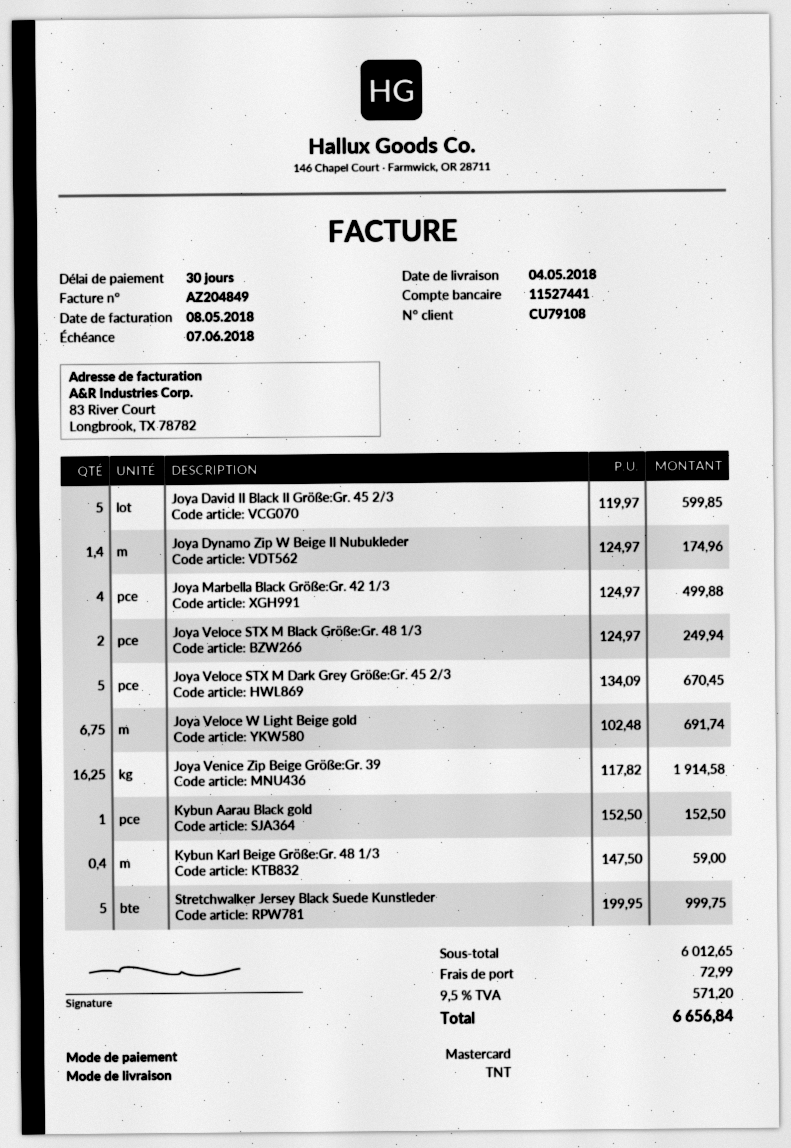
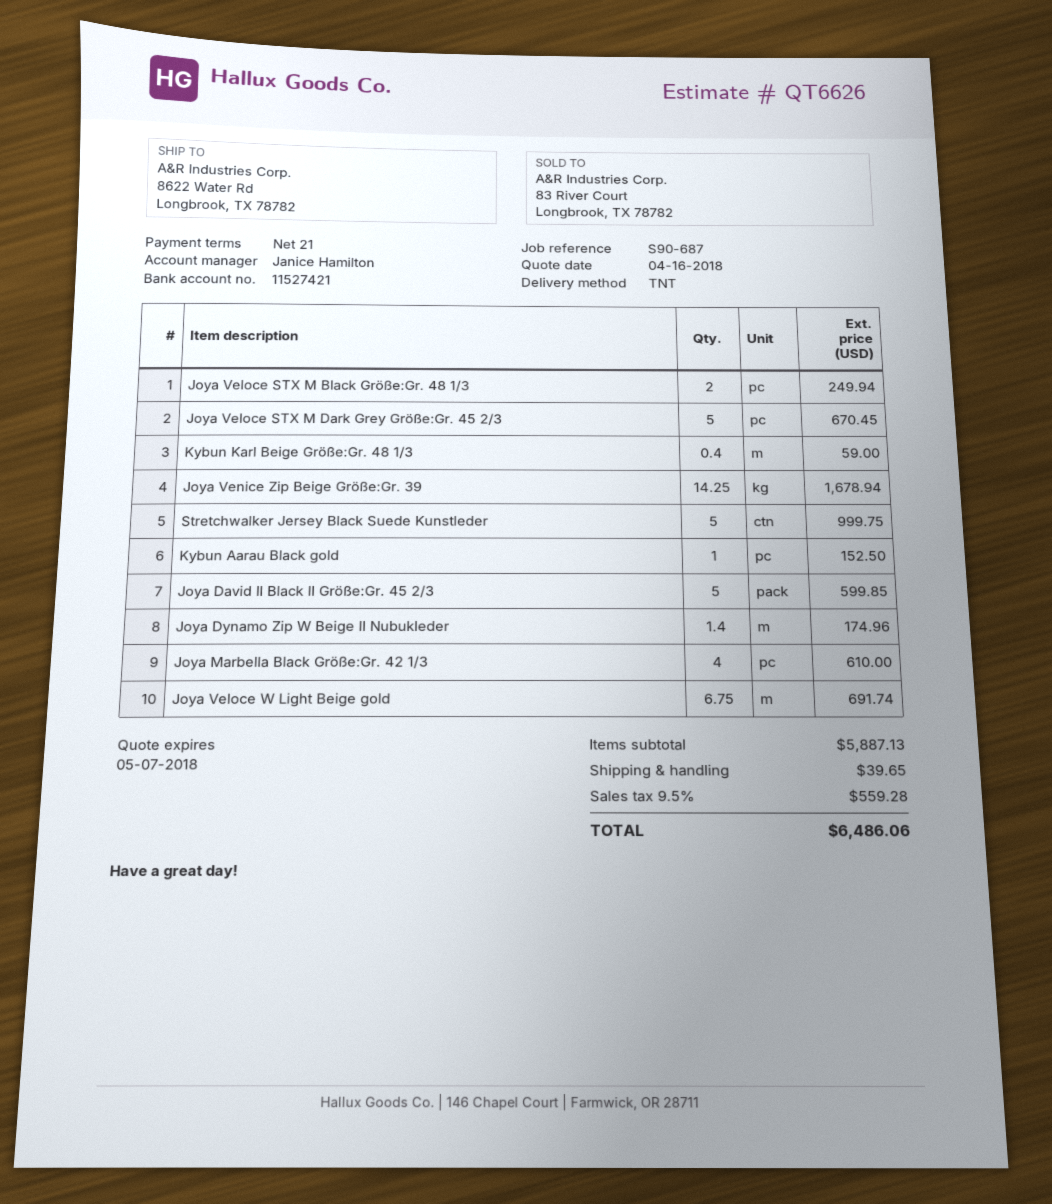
payment terms: 30 days -> 21 days
bank account: 11527441 -> 11527421
Joya Marbella Black Größe:Gr. 42 1/3: 4 for 499.88 -> 4 for 610.00
Joya Venice Zip Beige Größe:Gr. 39: 16.25 for 1914.58 -> 14.25 for 1678.94
subtotal: 6012.65 -> 5887.13
shipping: 72.99 -> 39.65
tax: 9.5% = 571.20 -> 9.5% = 559.28
total: 6656.84 -> 6486.06

